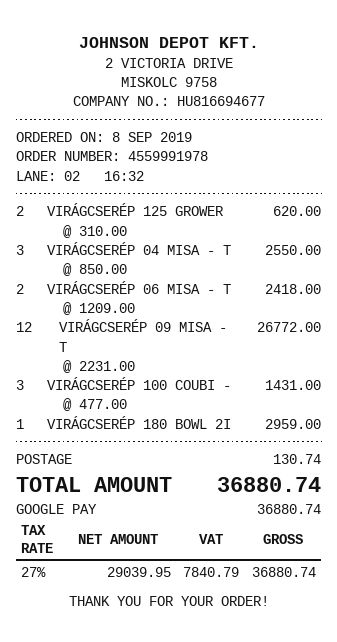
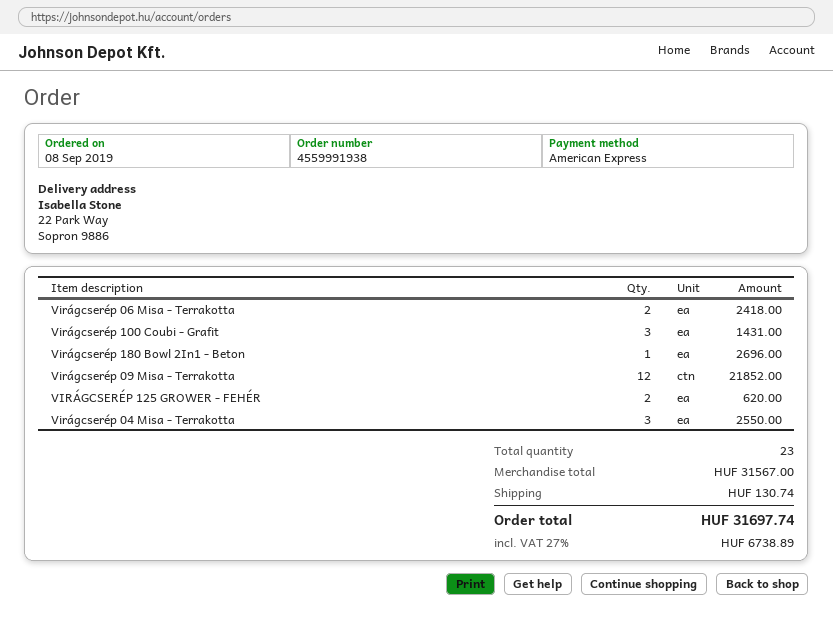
order number: 4559991978 -> 4559991938
payment method: Google Pay -> American Express
VIRÁGCSERÉP 09 MISA - T: 12 for 26772.00 -> 12 for 21852.00
VIRÁGCSERÉP 180 BOWL 2I: 1 for 2959.00 -> 1 for 2696.00
tax: 27% = 7840.79 -> 27% = 6738.89
total: 36880.74 -> 31697.74

